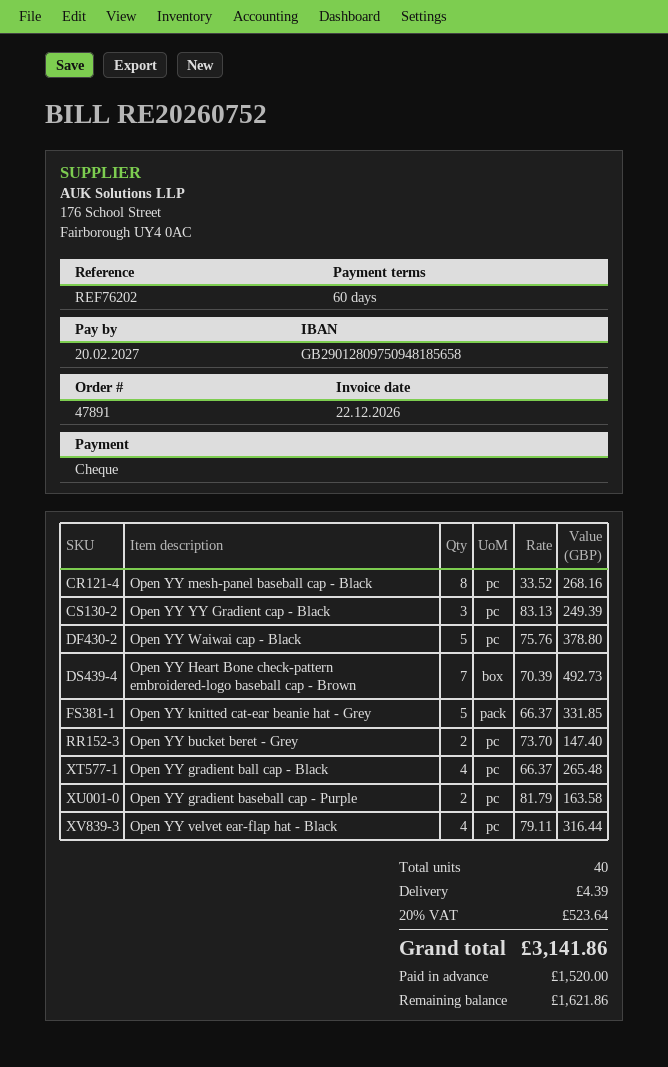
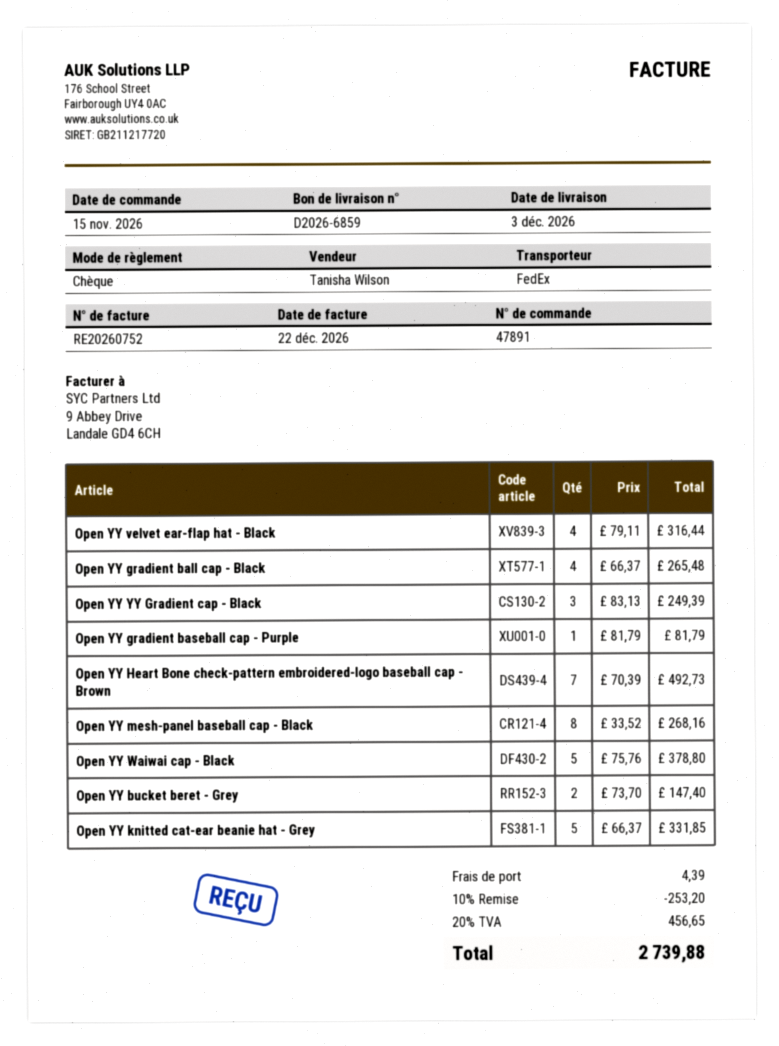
Open YY gradient baseball cap - Purple: 2 x 81.79 = 163.58 -> 1 x 81.79 = 81.79
discount: none -> 10% = 253.20
tax: 20% = 523.64 -> 20% = 456.65
total: 3141.86 -> 2739.88

